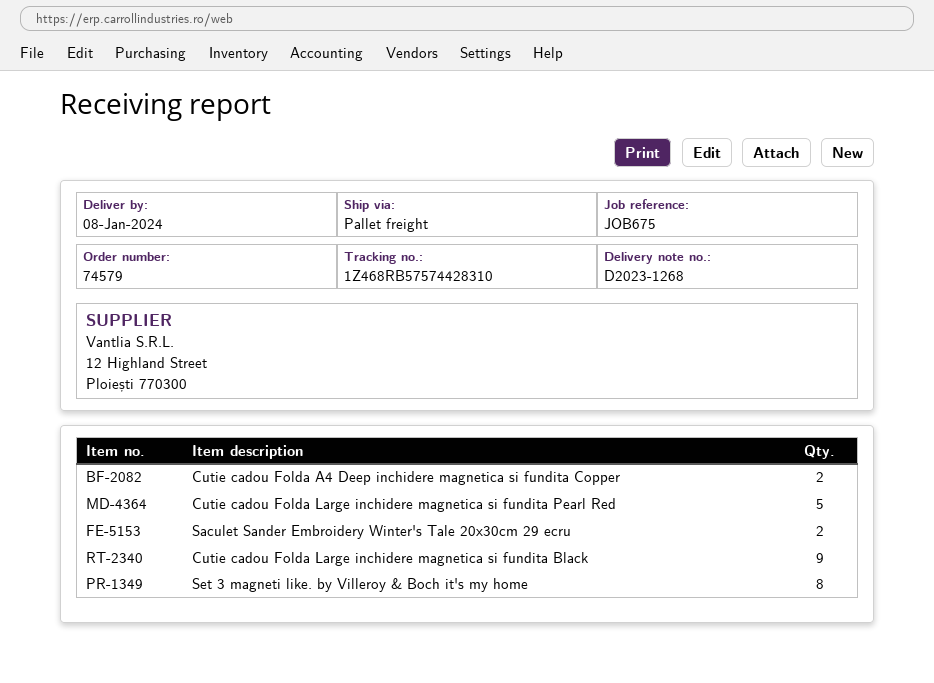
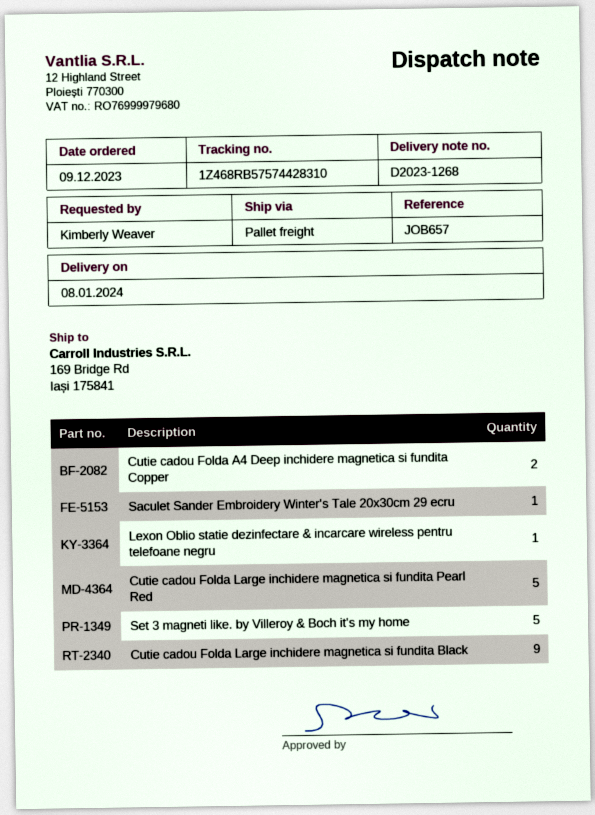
reference: JOB675 -> JOB657
Saculet Sander Embroidery Winter's Tale 20x30cm 29 ecru: 2 -> 1
Set 3 magneti like. by Villeroy & Boch it's my home: 8 -> 5
Lexon Oblio statie dezinfectare & incarcare wireless pentru telefoane negru: none -> 1

